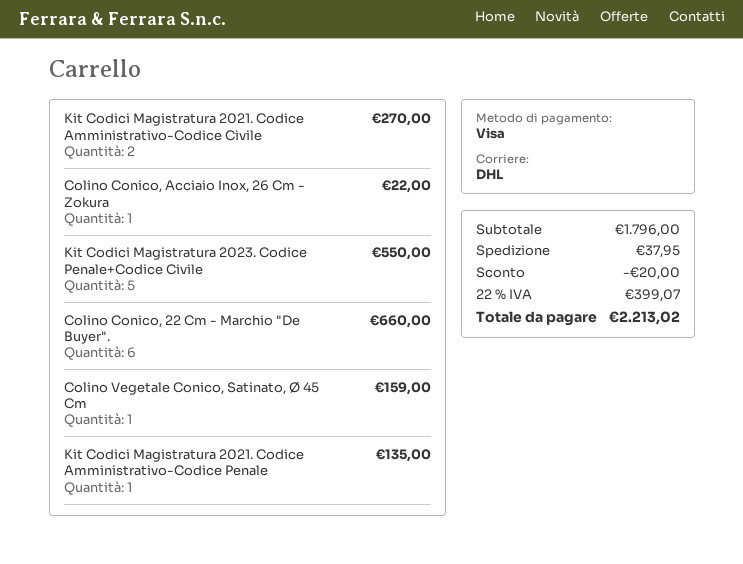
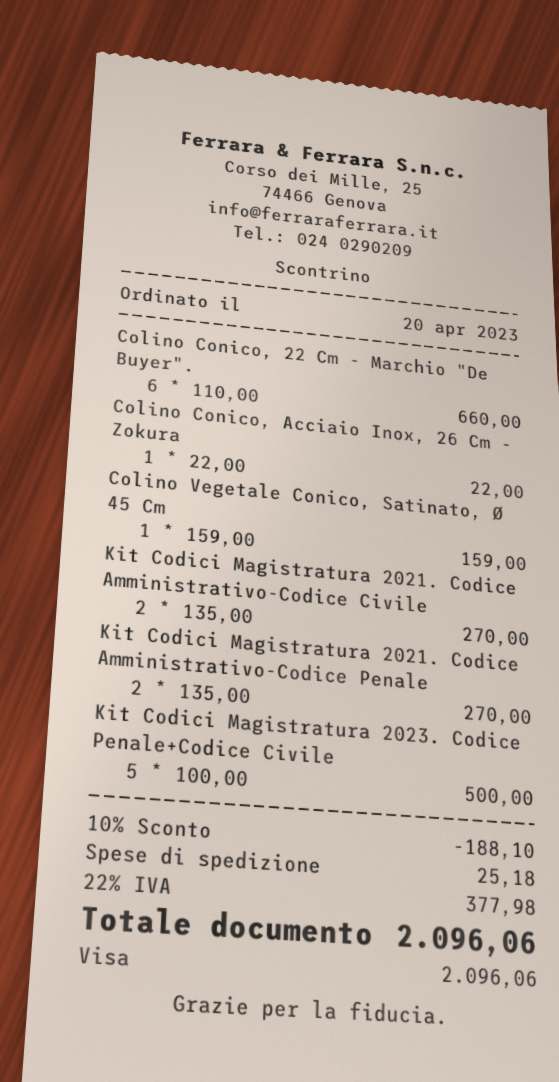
Kit Codici Magistratura 2023. Codice Penale+Codice Civile: 5 for 550.00 -> 5 for 500.00
Kit Codici Magistratura 2021. Codice Amministrativo-Codice Penale: 1 for 135.00 -> 2 for 270.00
discount: 20.00 -> 188.10
shipping: 37.95 -> 25.18
tax: 22% = 399.07 -> 22% = 377.98
total: 2213.02 -> 2096.06

